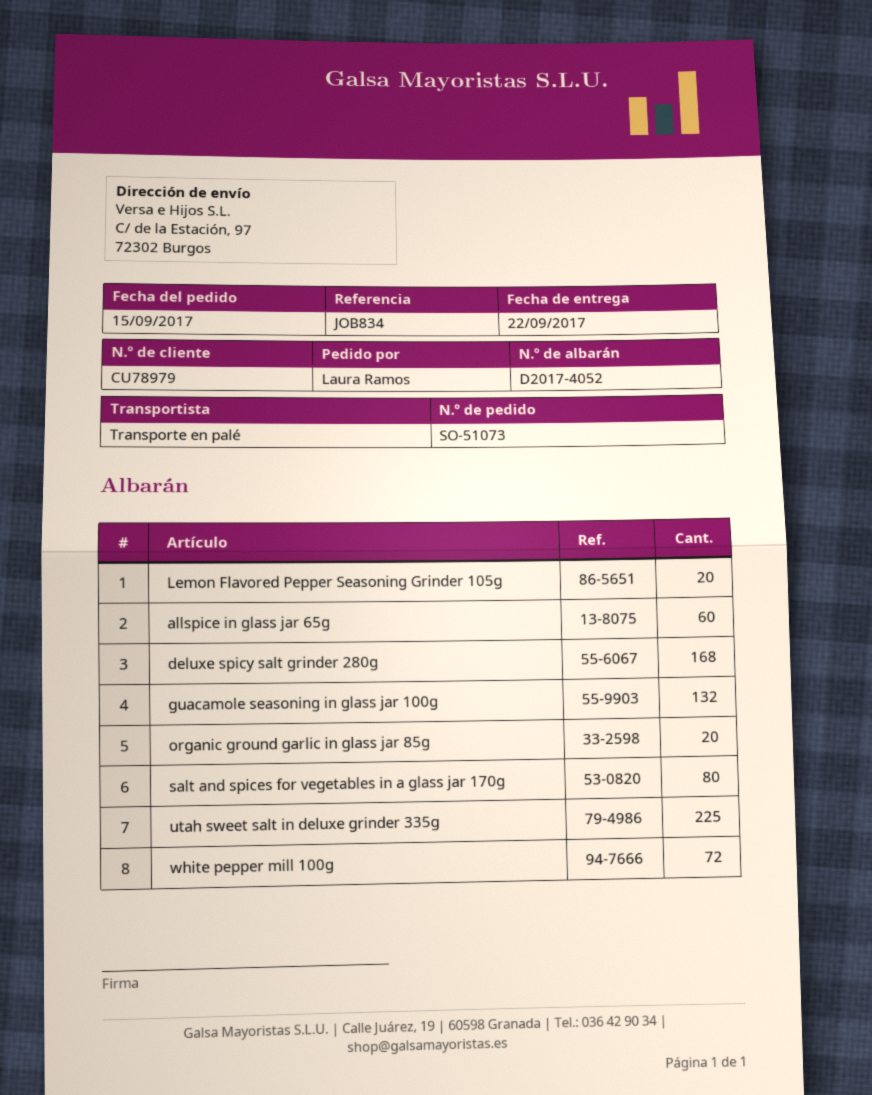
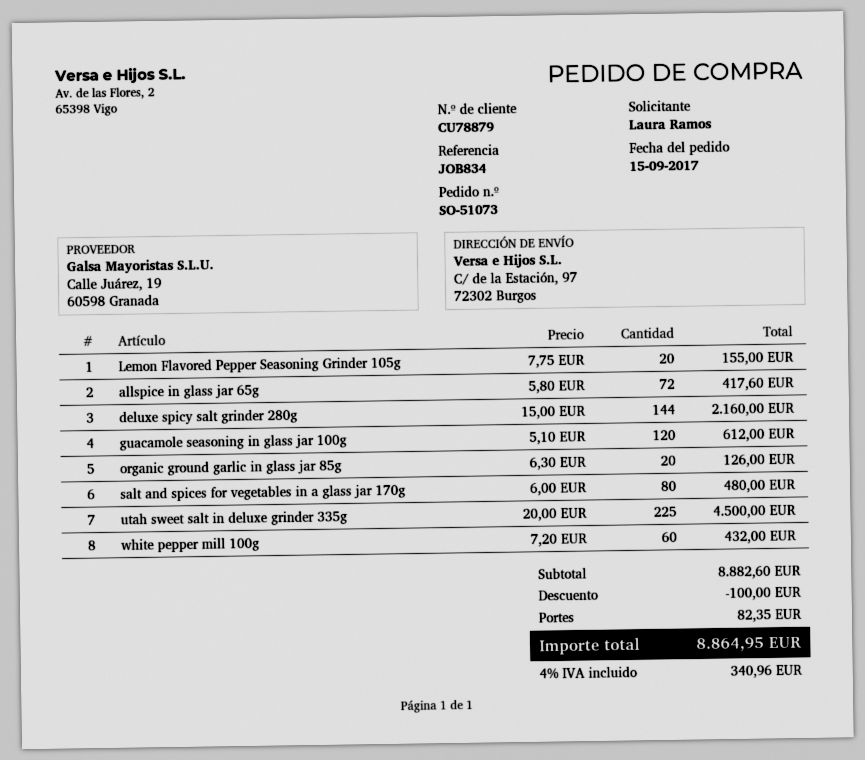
customer number: CU78979 -> CU78879
allspice in glass jar 65g: 60 -> 72
deluxe spicy salt grinder 280g: 168 -> 144
guacamole seasoning in glass jar 100g: 132 -> 120
white pepper mill 100g: 72 -> 60

